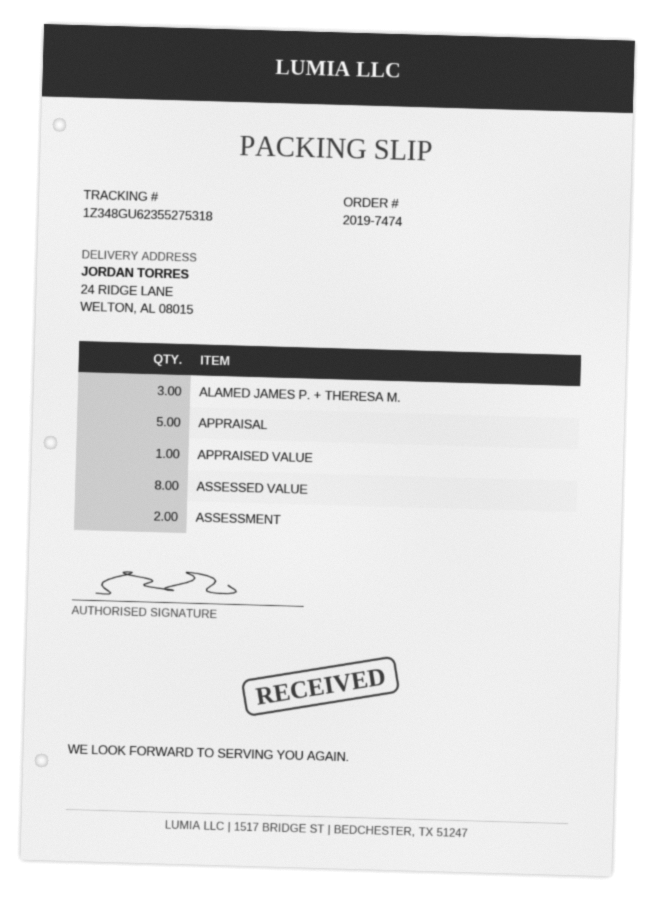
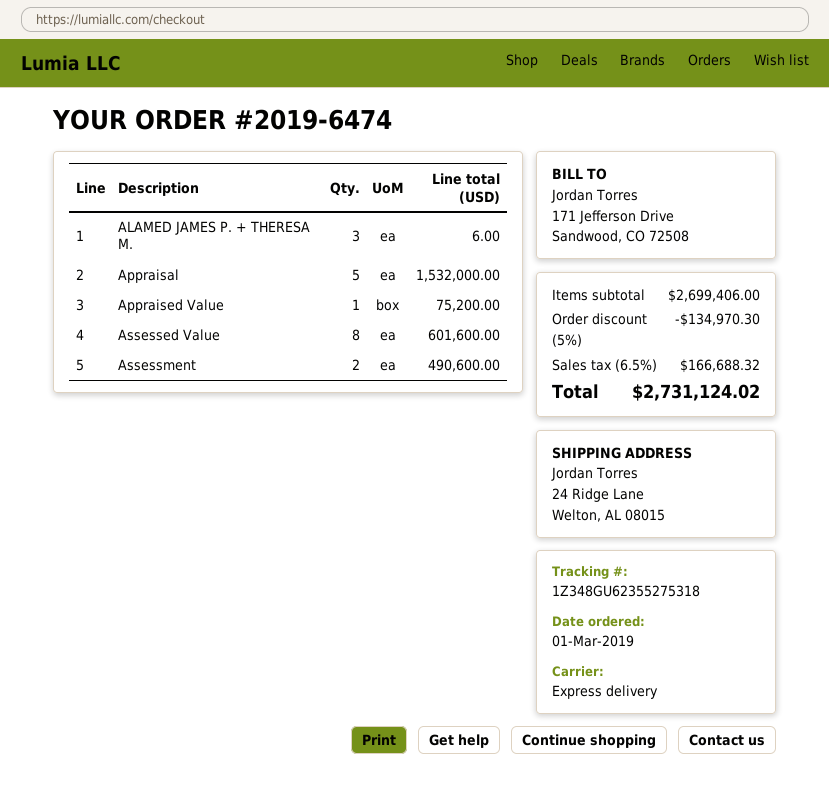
order number: 2019-7474 -> 2019-6474

